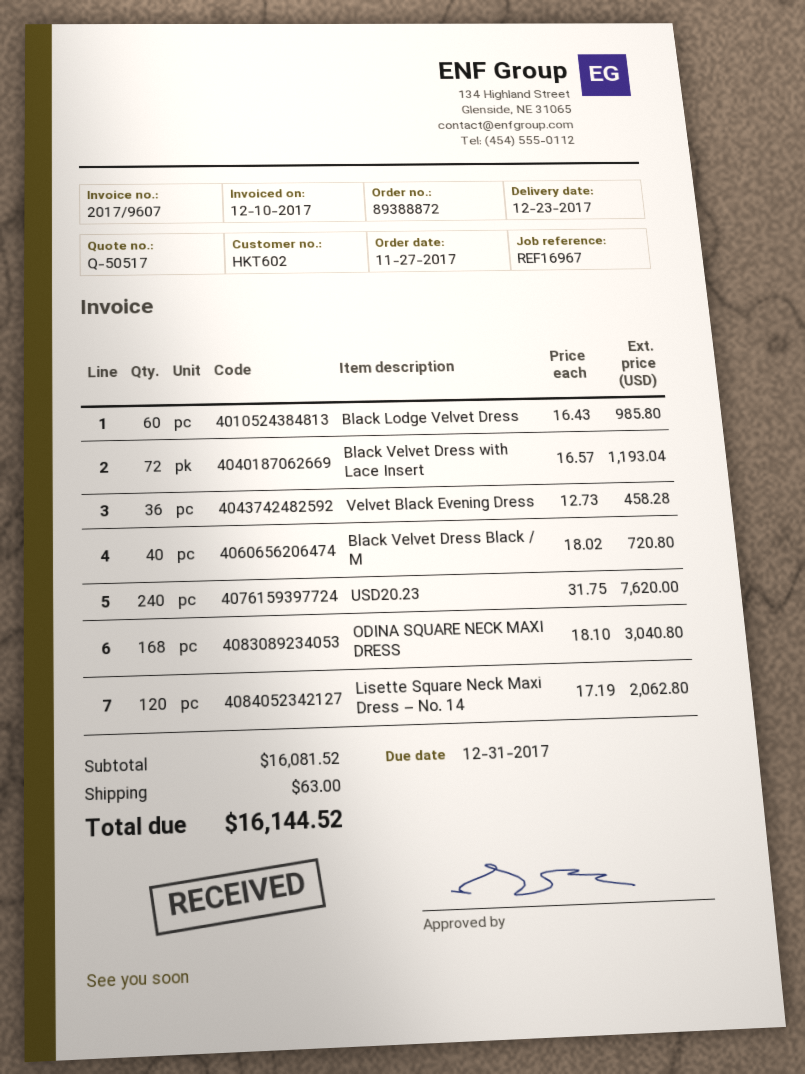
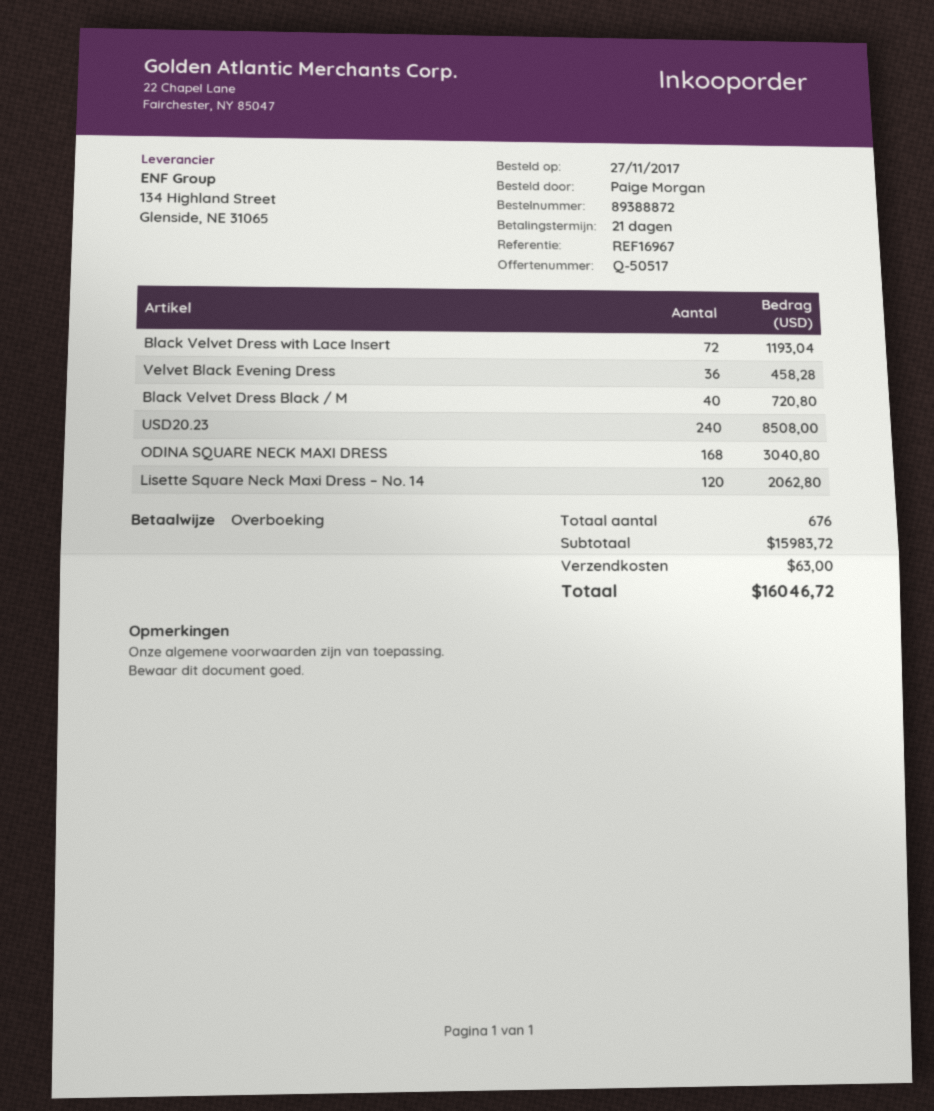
Black Lodge Velvet Dress: 60 for 985.80 -> none
USD20.23: 240 for 7620.00 -> 240 for 8508.00
subtotal: 16081.52 -> 15983.72
total: 16144.52 -> 16046.72

